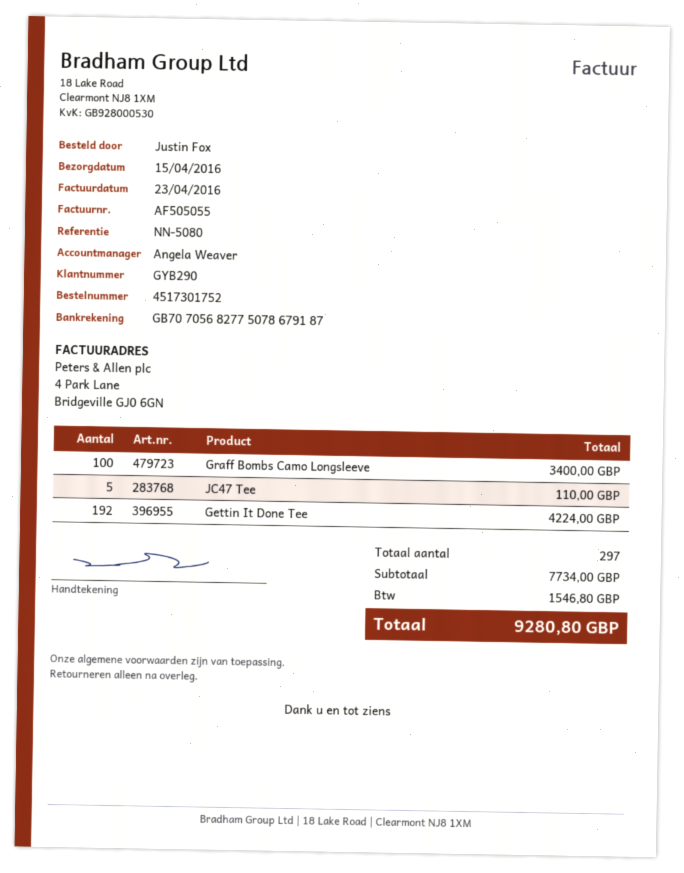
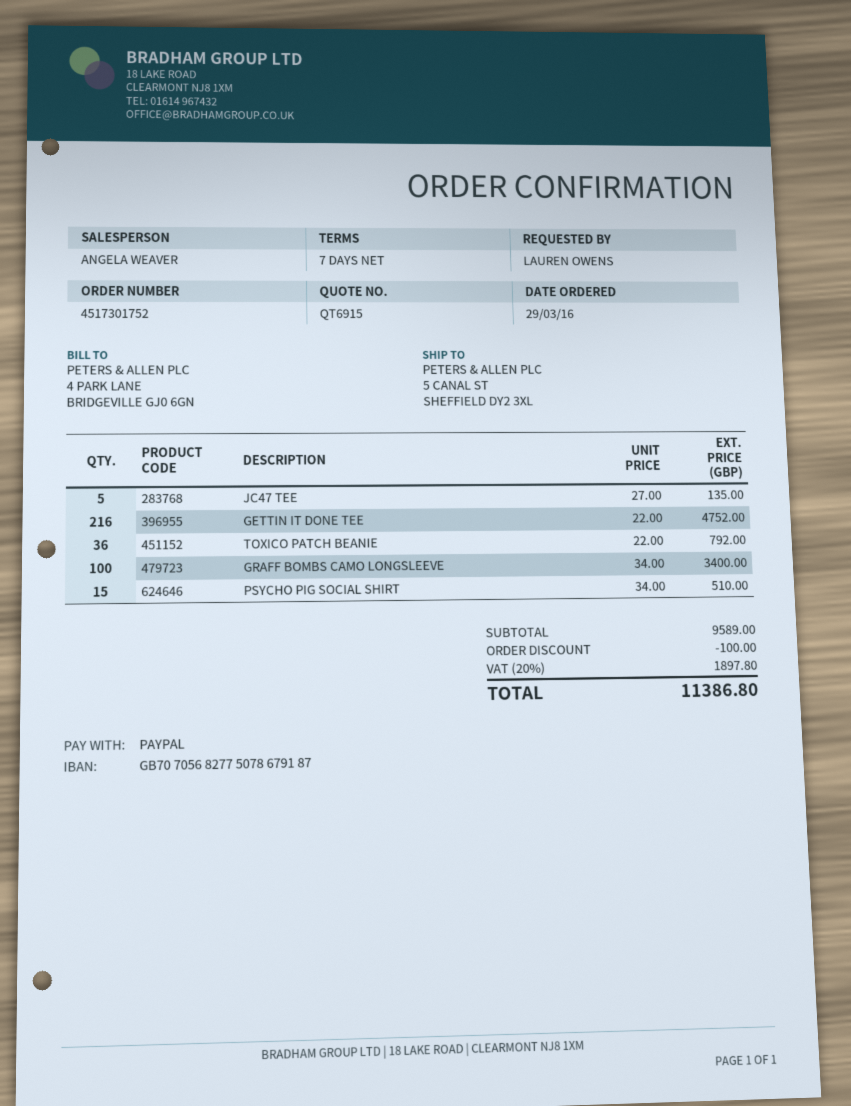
ordered by: Justin Fox -> LAUREN OWENS
JC47 Tee: 5 for 110.00 -> 5 for 135.00
Gettin It Done Tee: 192 for 4224.00 -> 216 for 4752.00
TOXICO PATCH BEANIE: none -> 36 for 792.00
PSYCHO PIG SOCIAL SHIRT: none -> 15 for 510.00
subtotal: 7734.00 -> 9589.00
discount: none -> 100.00
tax: 1546.80 -> 1897.80
total: 9280.80 -> 11386.80

